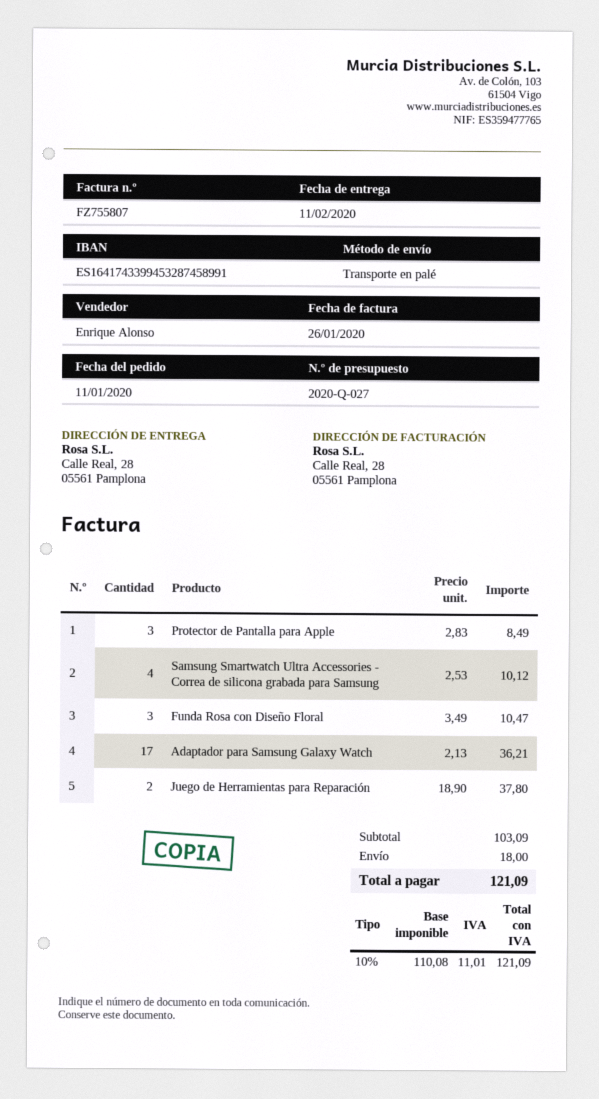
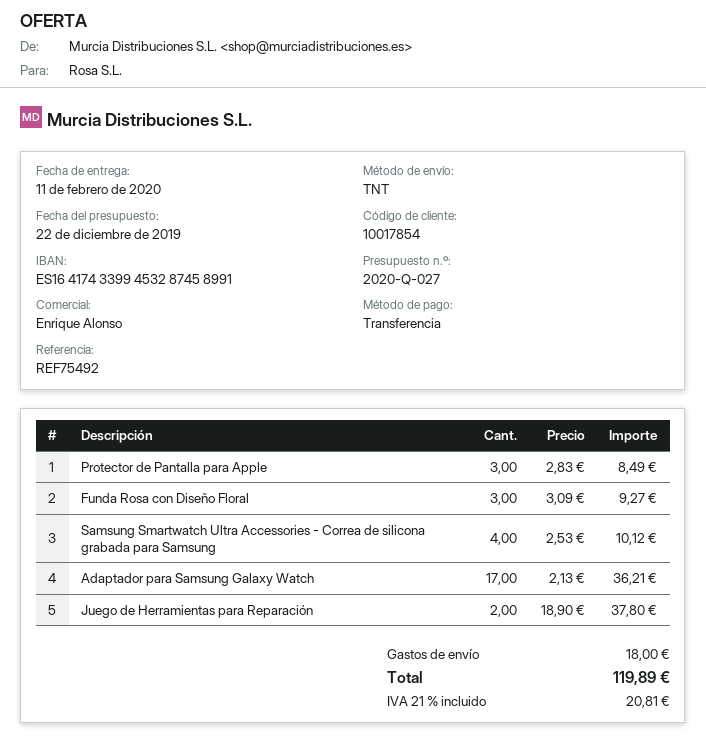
shipping method: pallet freight -> TNT
Funda Rosa con Diseño Floral: 3 x 3.49 = 10.47 -> 3 x 3.09 = 9.27
tax: 10% = 11.01 -> 21% = 20.81
total: 121.09 -> 119.89

